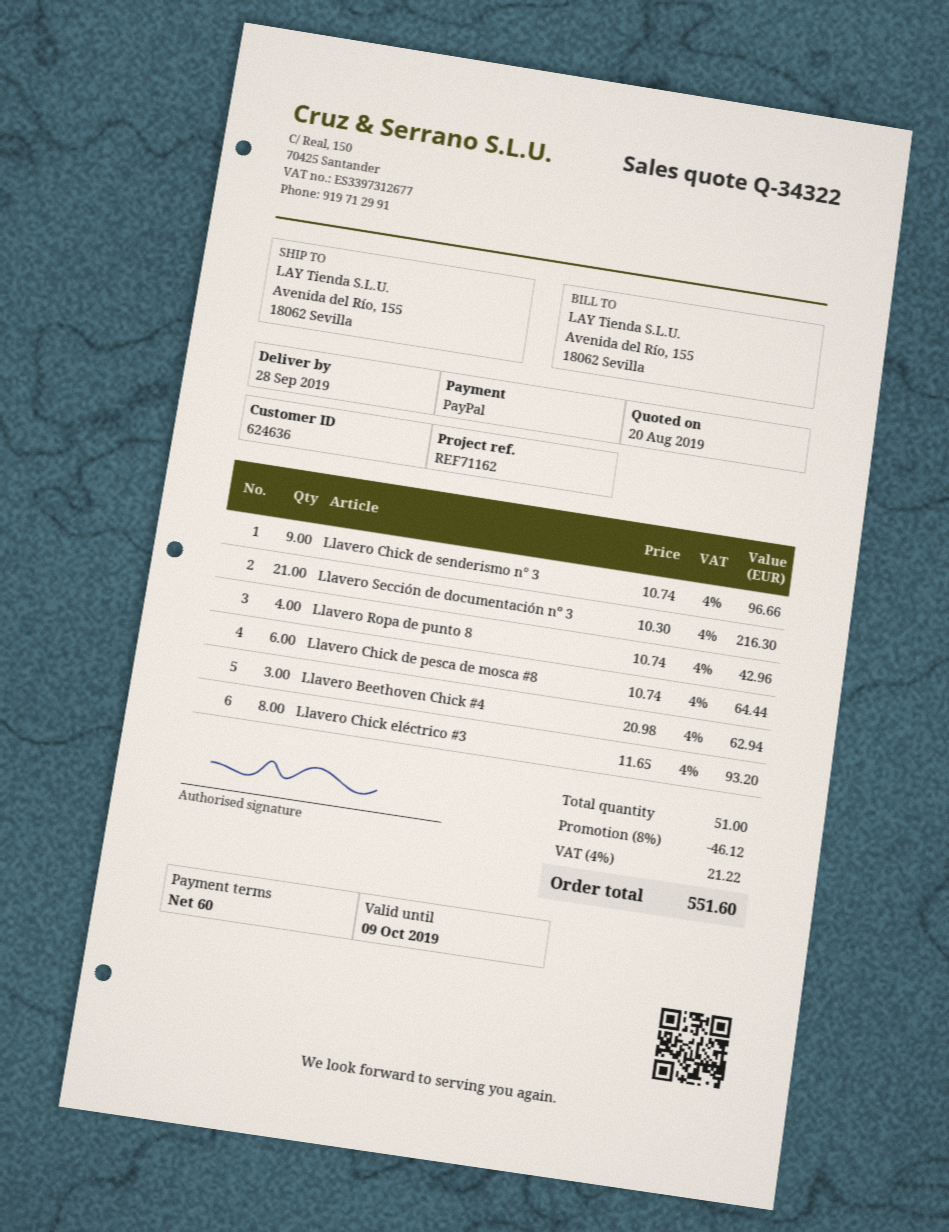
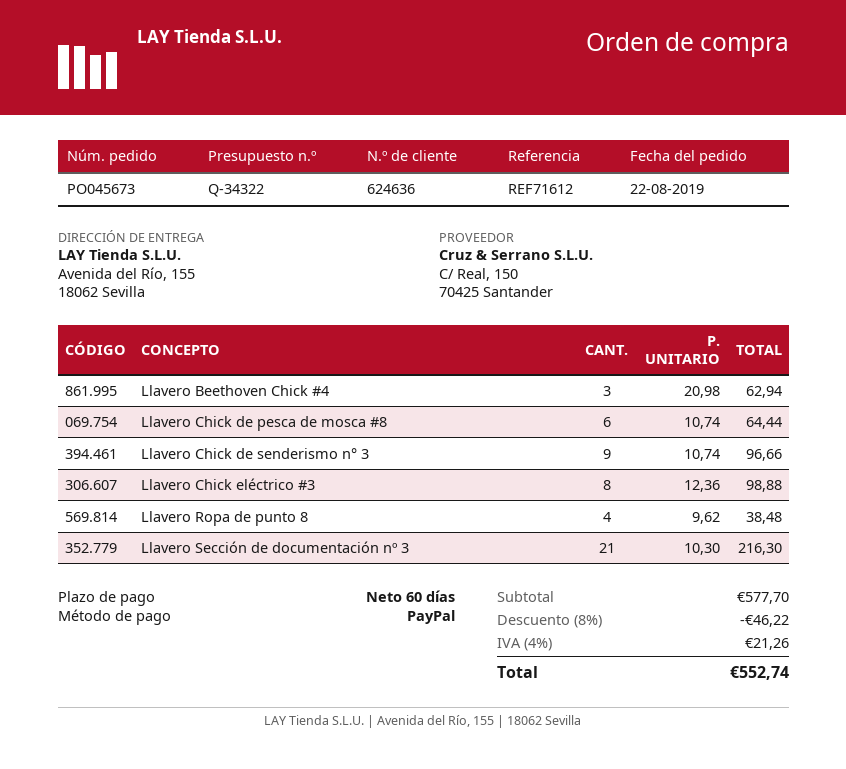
reference: REF71162 -> REF71612
Llavero Ropa de punto 8: 4 x 10.74 = 42.96 -> 4 x 9.62 = 38.48
Llavero Chick eléctrico #3: 8 x 11.65 = 93.20 -> 8 x 12.36 = 98.88
discount: 8% = 46.12 -> 8% = 46.22
tax: 4% = 21.22 -> 4% = 21.26
total: 551.60 -> 552.74

